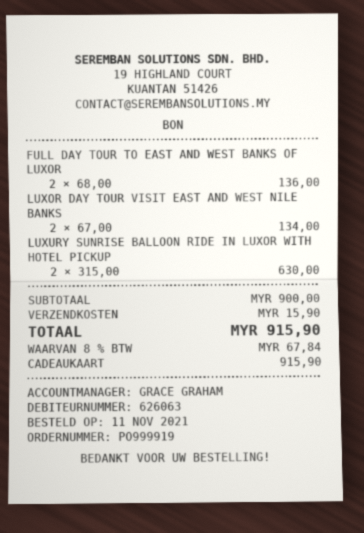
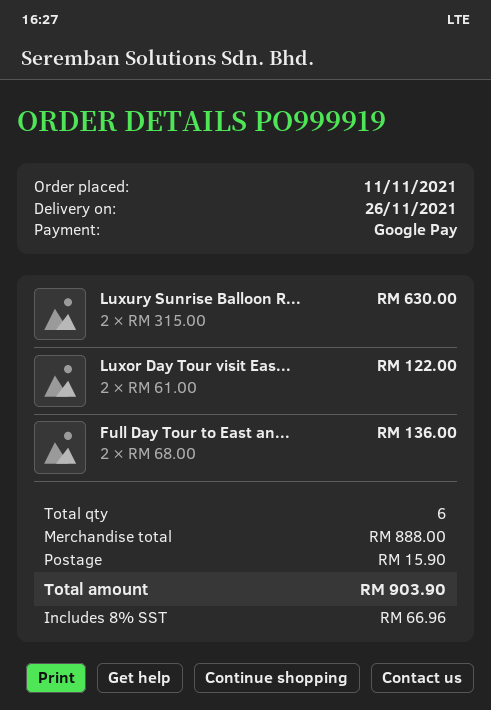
payment method: gift card -> Google Pay
LUXOR DAY TOUR VISIT EAST AND WEST NILE BANKS: 2 x 67.00 = 134.00 -> 2 x 61.00 = 122.00
subtotal: 900.00 -> 888.00
tax: 8% = 67.84 -> 8% = 66.96
total: 915.90 -> 903.90

